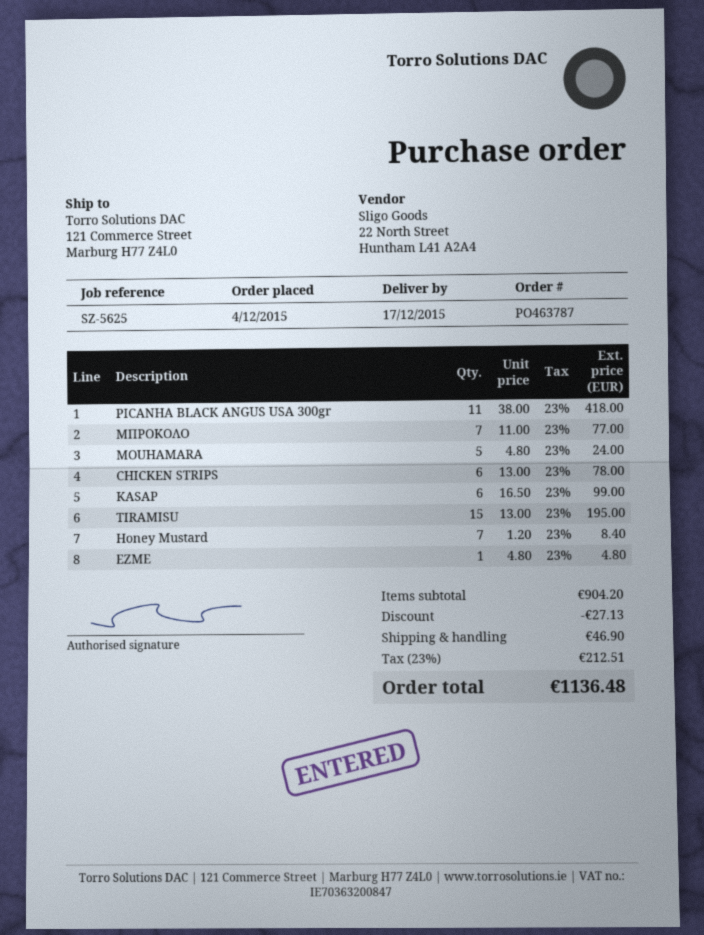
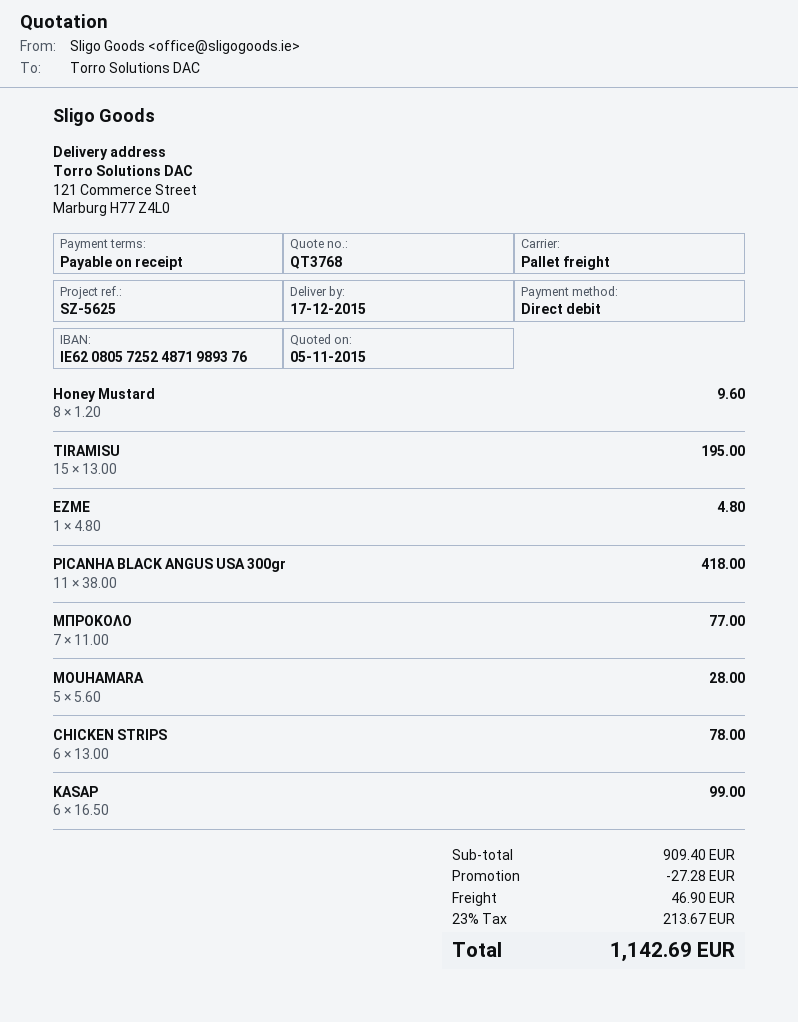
MOUHAMARA: 5 x 4.80 = 24.00 -> 5 x 5.60 = 28.00
Honey Mustard: 7 x 1.20 = 8.40 -> 8 x 1.20 = 9.60
subtotal: 904.20 -> 909.40
discount: 27.13 -> 27.28
tax: 23% = 212.51 -> 23% = 213.67
total: 1136.48 -> 1142.69

